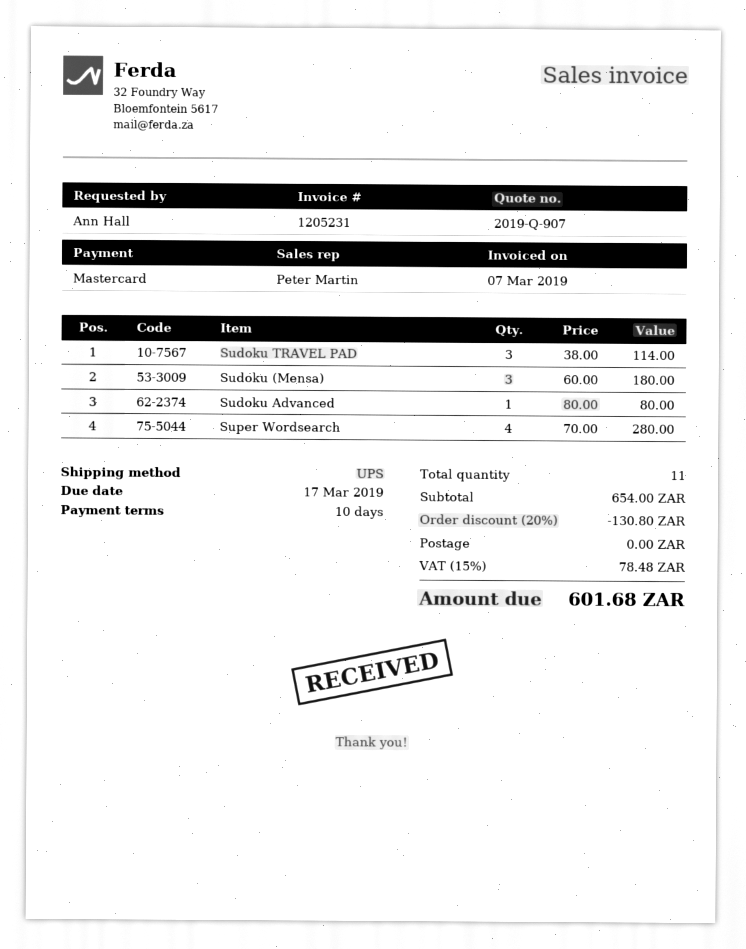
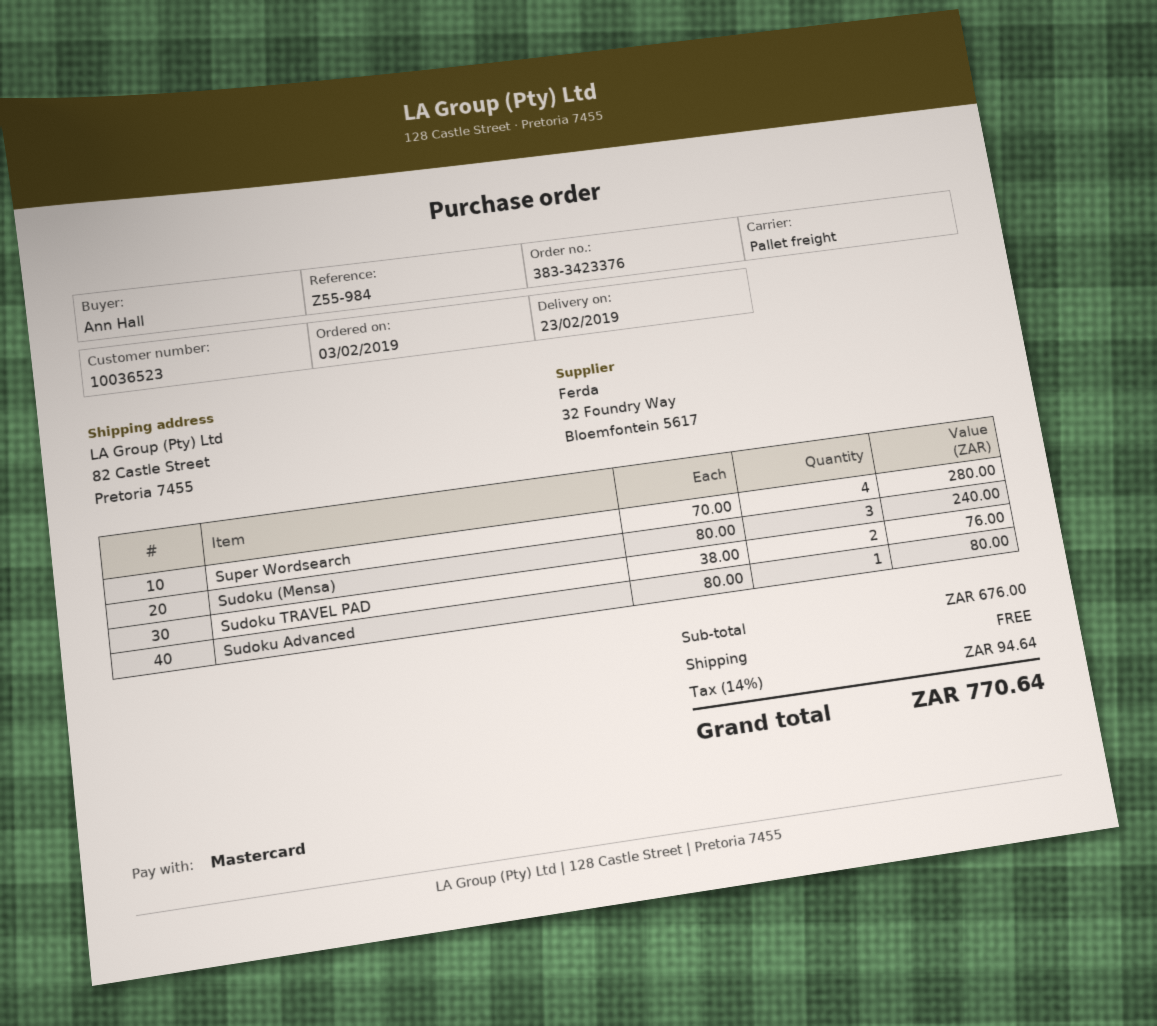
shipping method: UPS -> pallet freight
Sudoku TRAVEL PAD: 3 x 38.00 = 114.00 -> 2 x 38.00 = 76.00
Sudoku (Mensa): 3 x 60.00 = 180.00 -> 3 x 80.00 = 240.00
subtotal: 654.00 -> 676.00
discount: 20% = 130.80 -> none
tax: 15% = 78.48 -> 14% = 94.64
total: 601.68 -> 770.64

